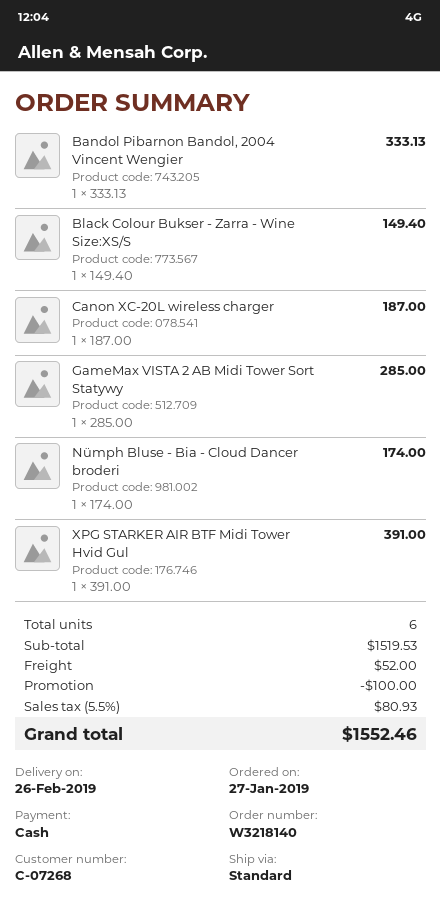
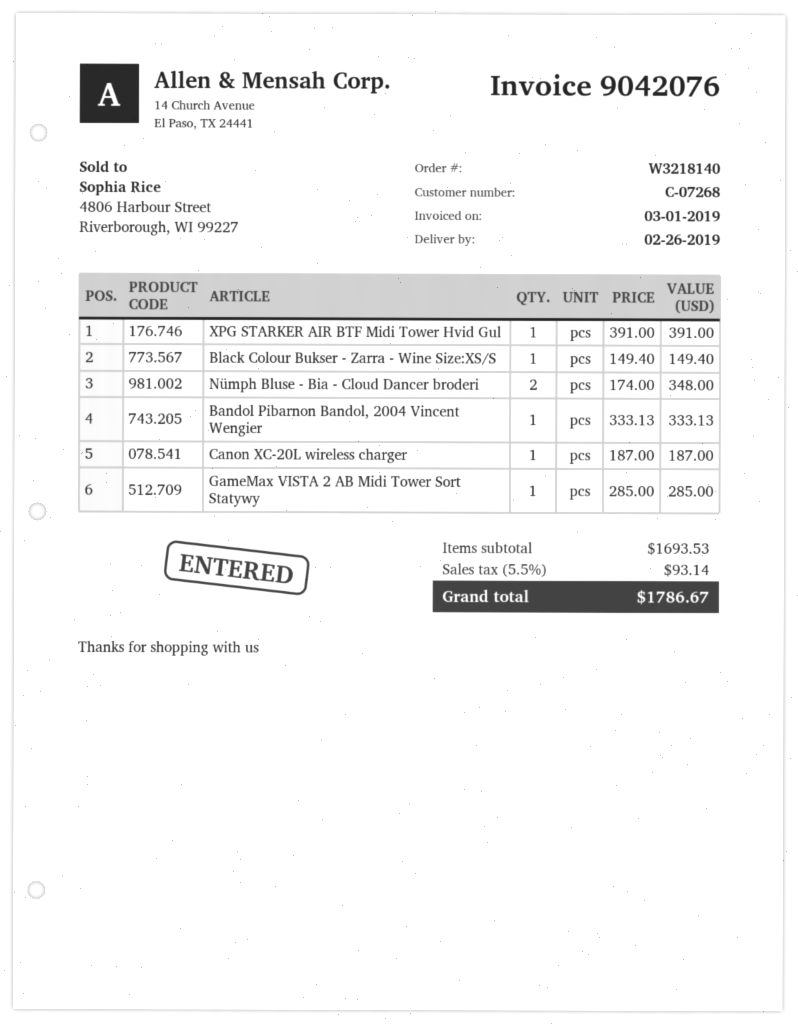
Nümph Bluse - Bia - Cloud Dancer broderi: 1 x 174.00 = 174.00 -> 2 x 174.00 = 348.00
subtotal: 1519.53 -> 1693.53
discount: 100.00 -> none
shipping: 52.00 -> none
tax: 5.5% = 80.93 -> 5.5% = 93.14
total: 1552.46 -> 1786.67

